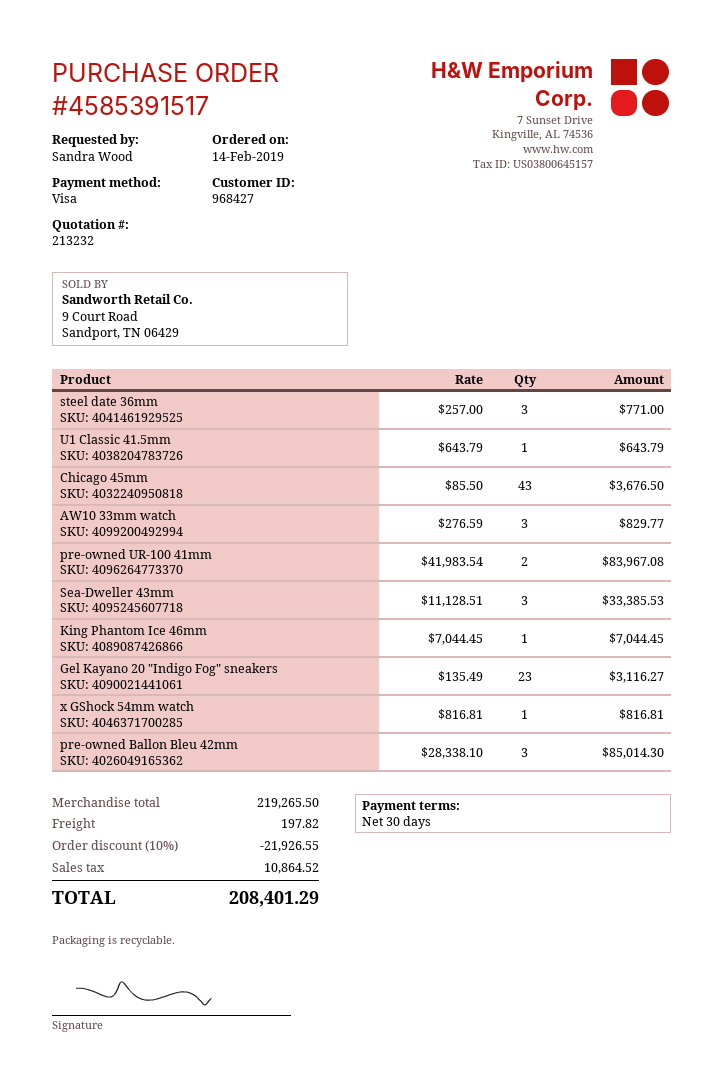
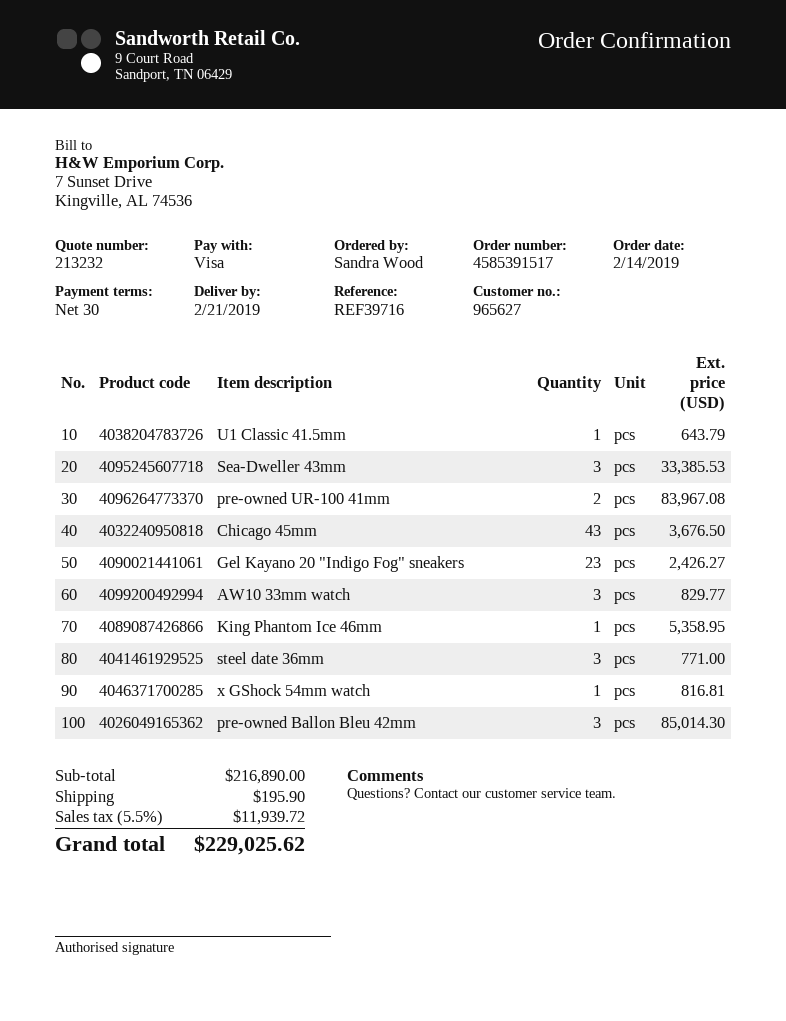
customer number: 968427 -> 965627
King Phantom Ice 46mm: 1 for 7044.45 -> 1 for 5358.95
Gel Kayano 20 "Indigo Fog" sneakers: 23 for 3116.27 -> 23 for 2426.27
subtotal: 219265.50 -> 216890.00
discount: 10% = 21926.55 -> none
shipping: 197.82 -> 195.90
tax: 10864.52 -> 11939.72
total: 208401.29 -> 229025.62

